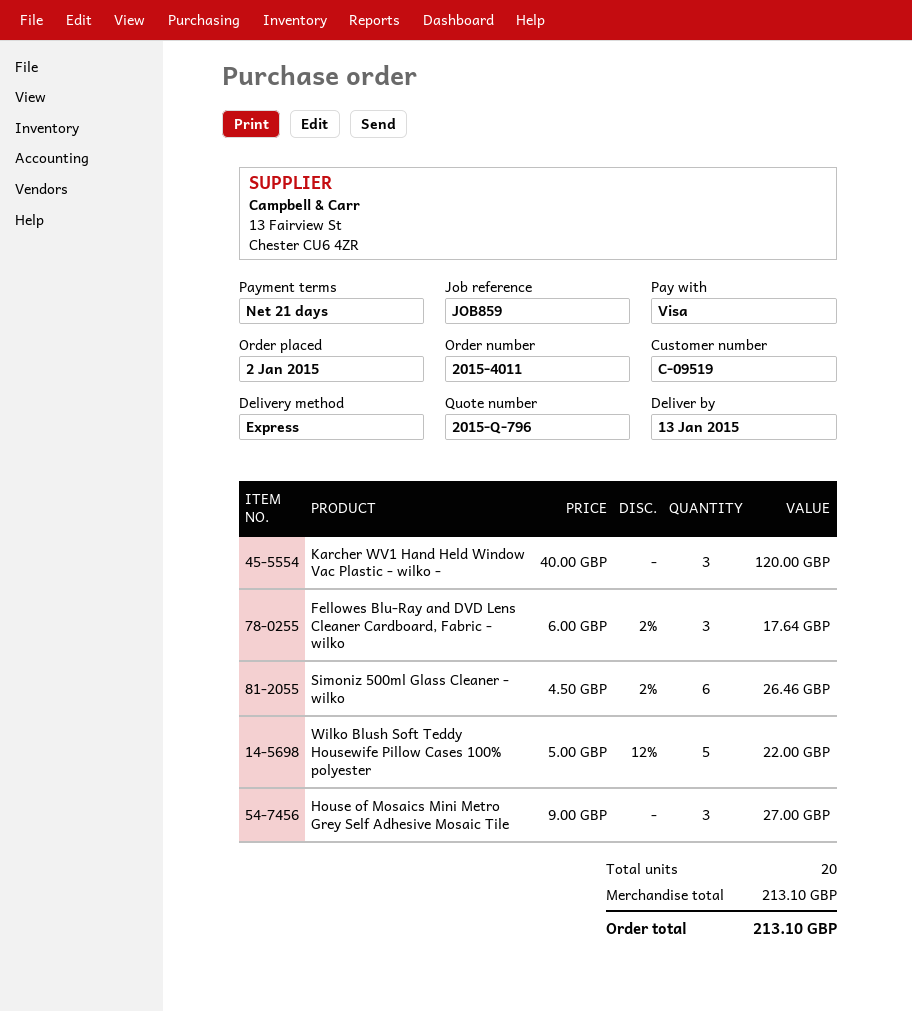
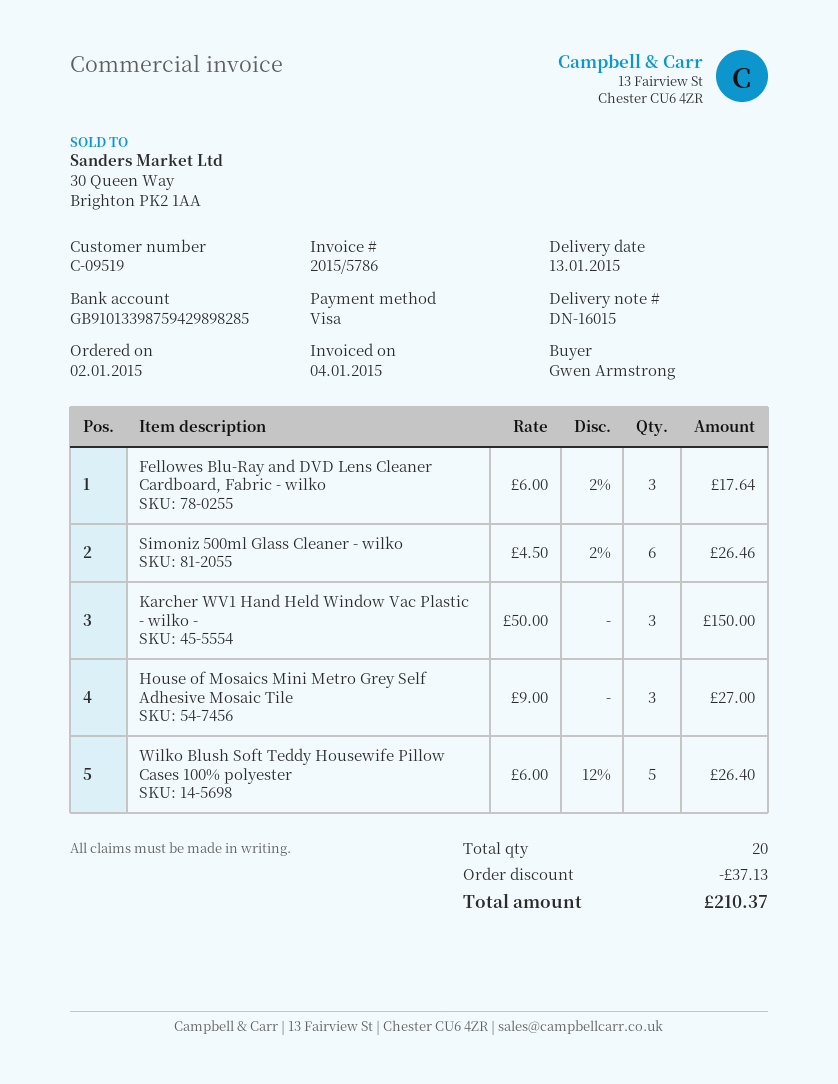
Karcher WV1 Hand Held Window Vac Plastic - wilko -: 3 x 40.00 = 120.00 -> 3 x 50.00 = 150.00
Wilko Blush Soft Teddy Housewife Pillow Cases 100% polyester: 5 x 5.00 - 12% = 22.00 -> 5 x 6.00 - 12% = 26.40
discount: none -> 37.13
total: 213.10 -> 210.37

